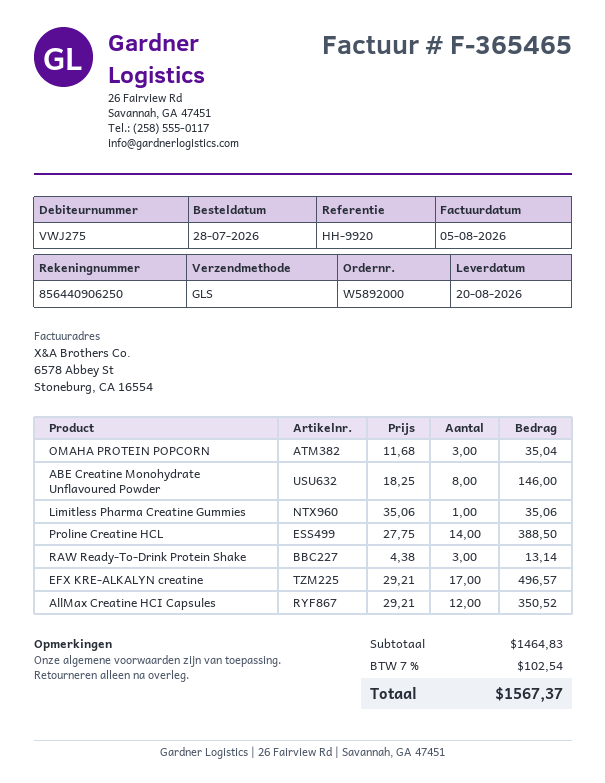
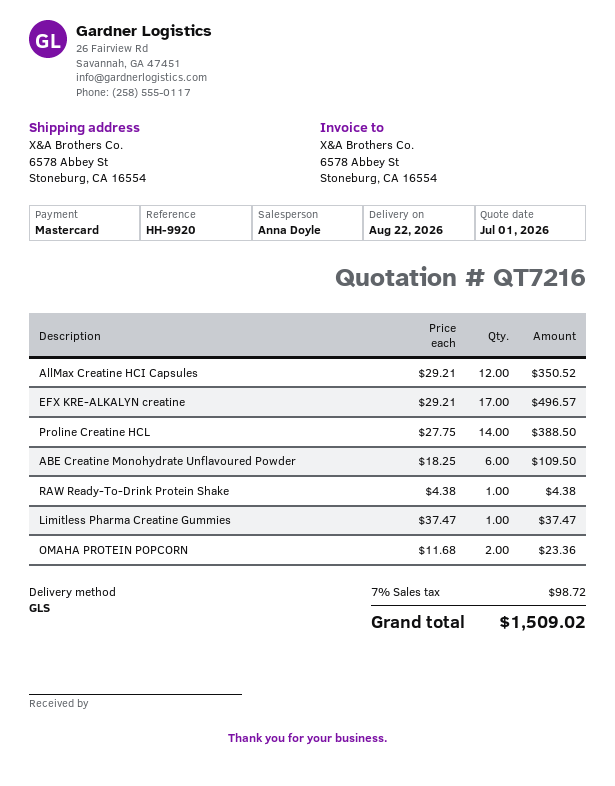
delivery date: 2026-08-20 -> 2026-08-22
OMAHA PROTEIN POPCORN: 3 x 11.68 = 35.04 -> 2 x 11.68 = 23.36
ABE Creatine Monohydrate Unflavoured Powder: 8 x 18.25 = 146.00 -> 6 x 18.25 = 109.50
Limitless Pharma Creatine Gummies: 1 x 35.06 = 35.06 -> 1 x 37.47 = 37.47
RAW Ready-To-Drink Protein Shake: 3 x 4.38 = 13.14 -> 1 x 4.38 = 4.38
tax: 7% = 102.54 -> 7% = 98.72
total: 1567.37 -> 1509.02

